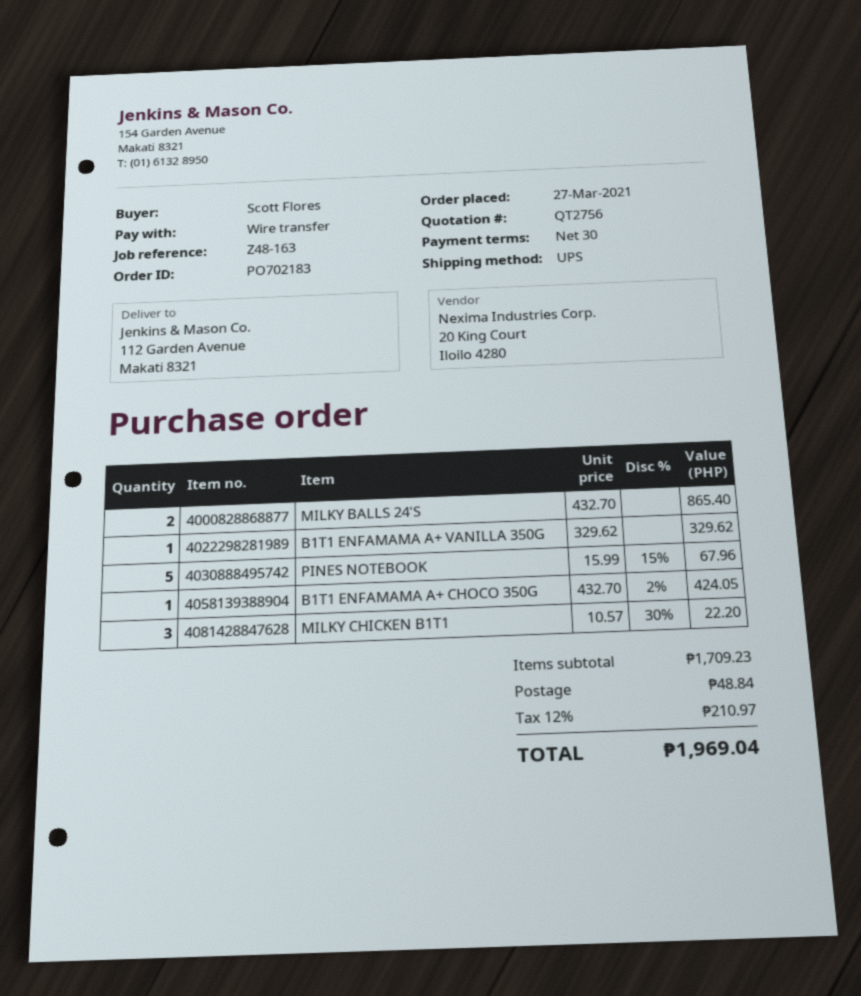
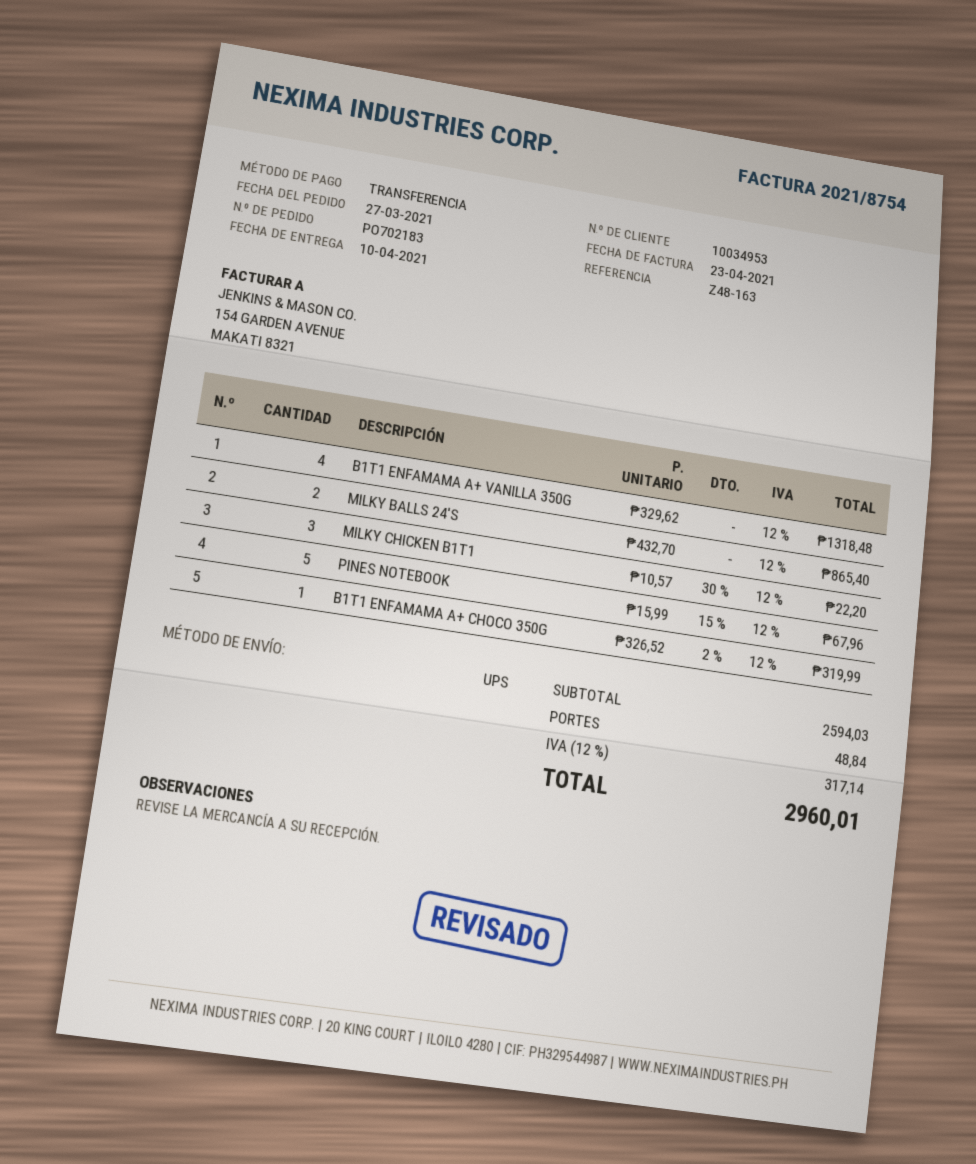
B1T1 ENFAMAMA A+ VANILLA 350G: 1 x 329.62 = 329.62 -> 4 x 329.62 = 1318.48
B1T1 ENFAMAMA A+ CHOCO 350G: 1 x 432.70 - 2% = 424.05 -> 1 x 326.52 - 2% = 319.99
subtotal: 1709.23 -> 2594.03
tax: 12% = 210.97 -> 12% = 317.14
total: 1969.04 -> 2960.01

